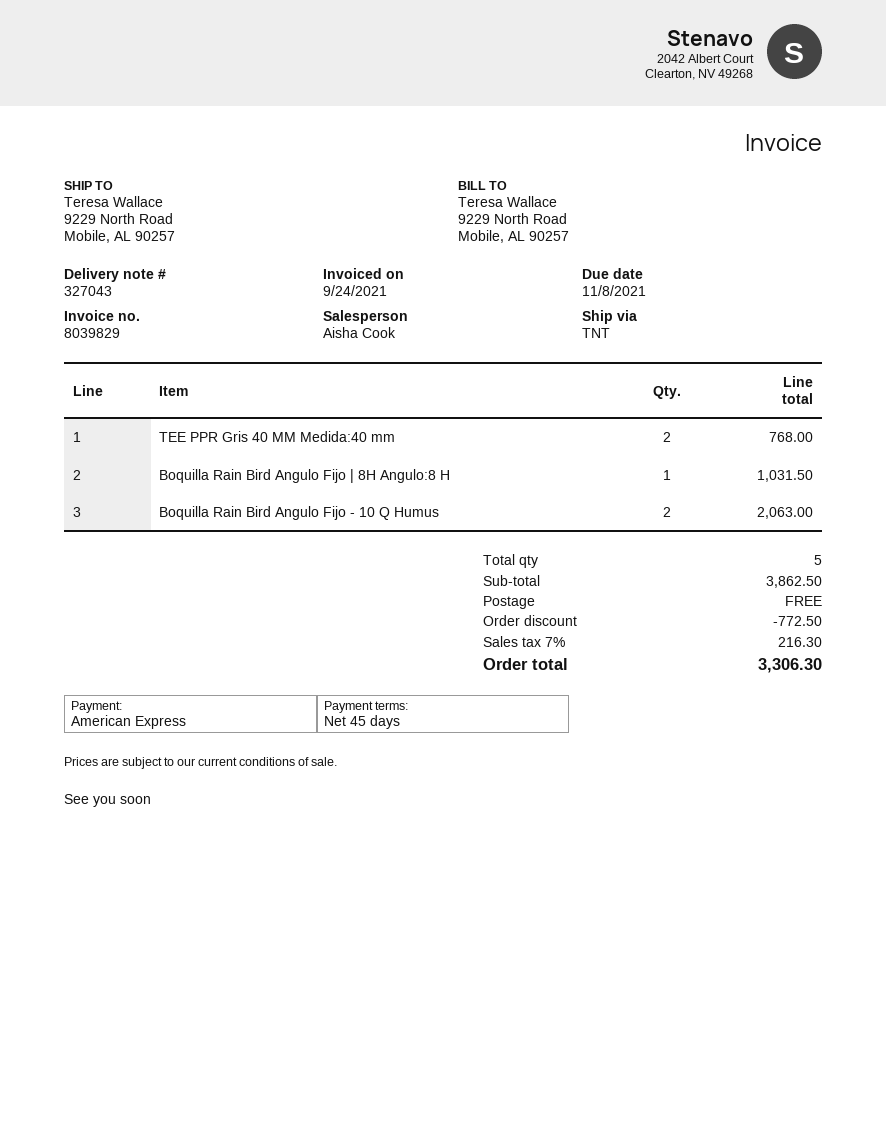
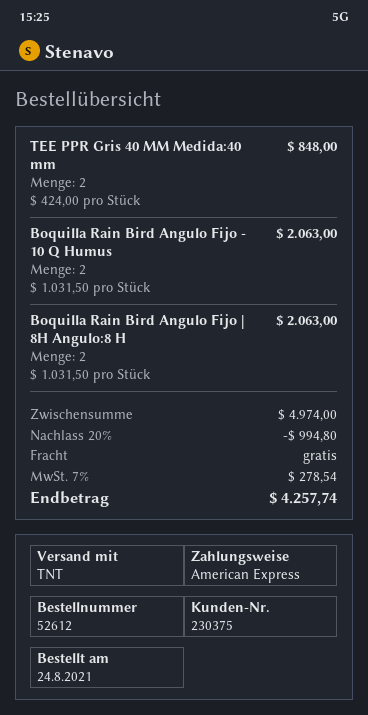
TEE PPR Gris 40 MM Medida:40 mm: 2 for 768.00 -> 2 for 848.00
Boquilla Rain Bird Angulo Fijo | 8H Angulo:8 H: 1 for 1031.50 -> 2 for 2063.00
subtotal: 3862.50 -> 4974.00
discount: 772.50 -> 994.80
tax: 7% = 216.30 -> 7% = 278.54
total: 3306.30 -> 4257.74

